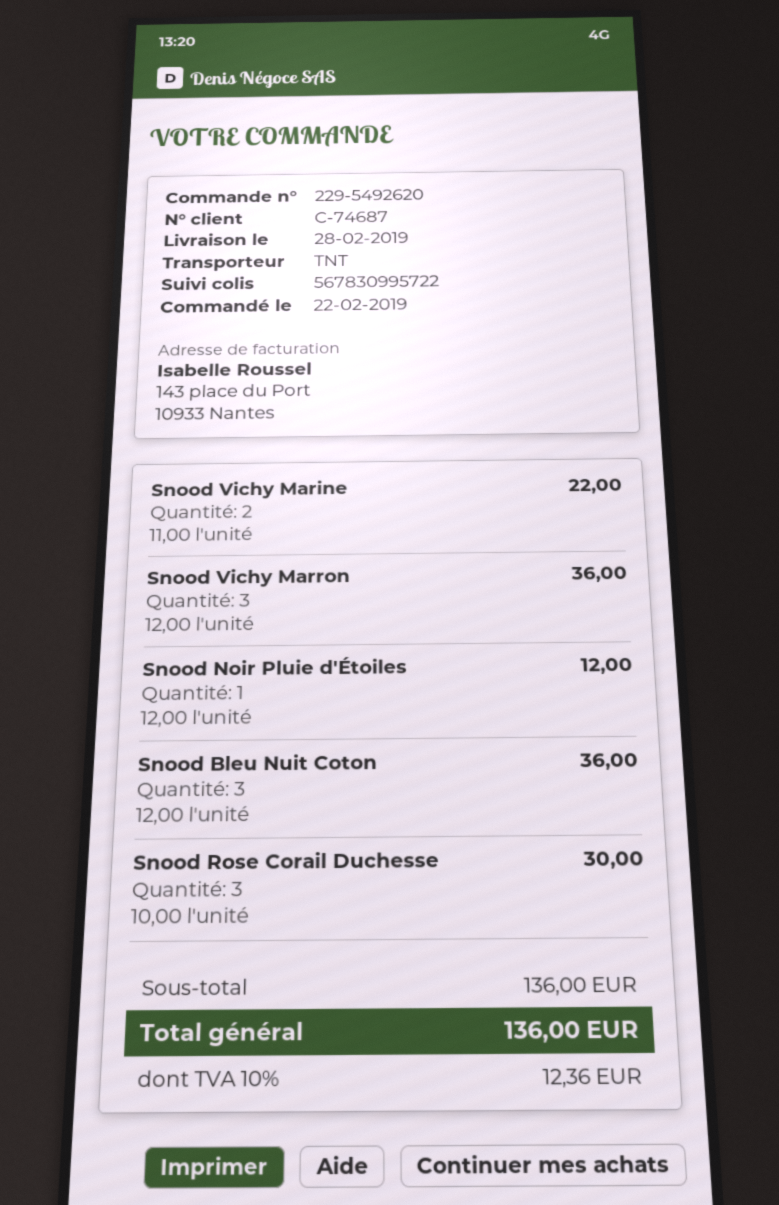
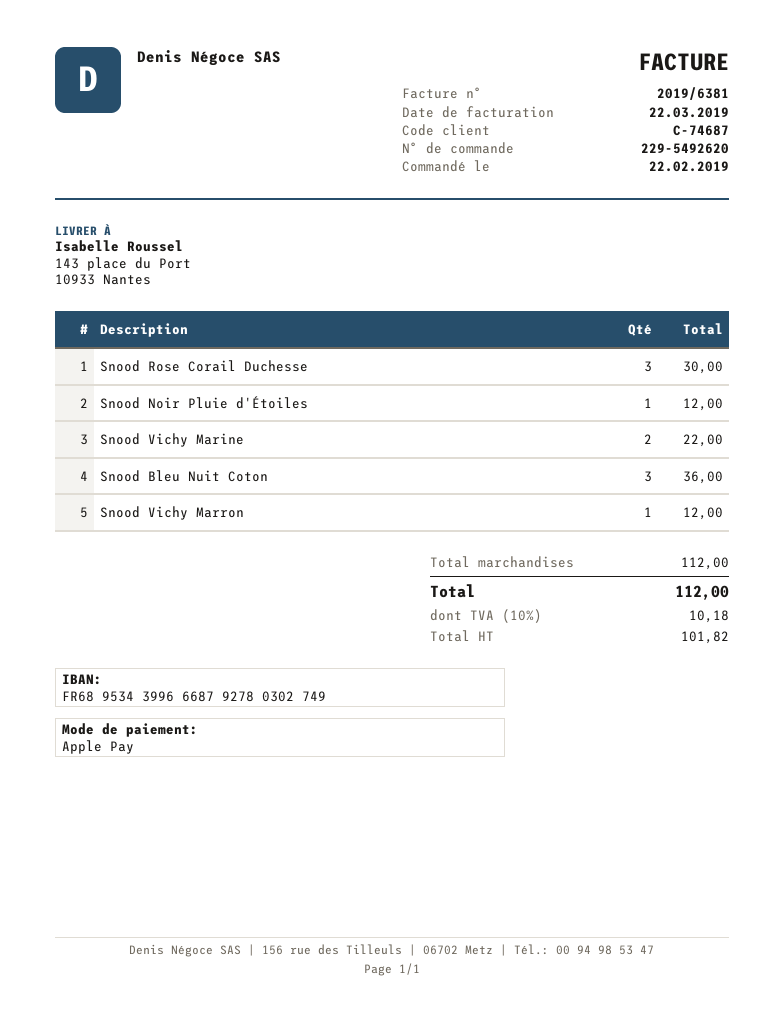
Snood Vichy Marron: 3 for 36.00 -> 1 for 12.00
subtotal: 136.00 -> 112.00
tax: 10% = 12.36 -> 10% = 10.18
total: 136.00 -> 112.00

